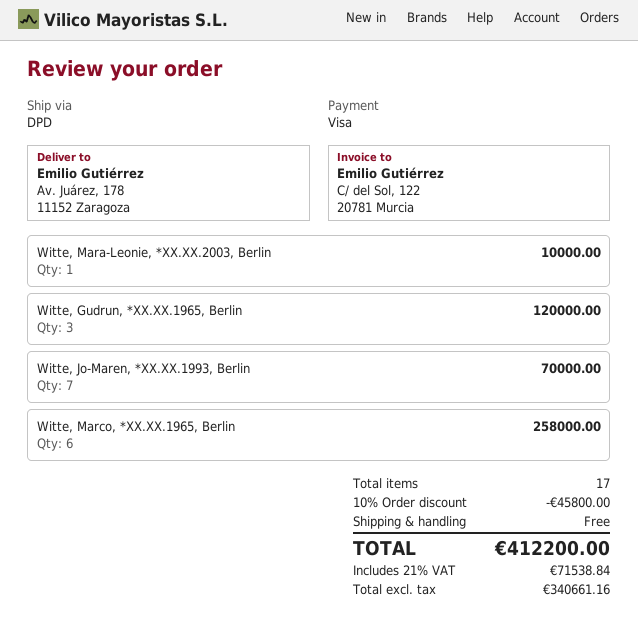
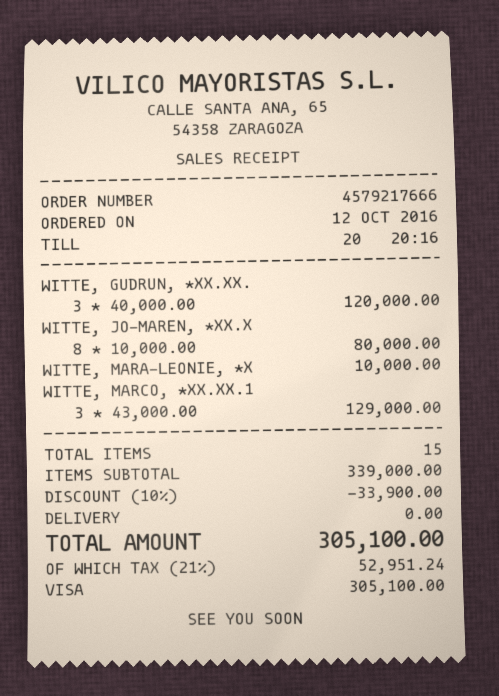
Witte, Jo-Maren, *XX.XX.1993, Berlin: 7 for 70000.00 -> 8 for 80000.00
Witte, Marco, *XX.XX.1965, Berlin: 6 for 258000.00 -> 3 for 129000.00
total quantity: 17 -> 15
discount: 10% = 45800.00 -> 10% = 33900.00
tax: 21% = 71538.84 -> 21% = 52951.24
total: 412200.00 -> 305100.00

